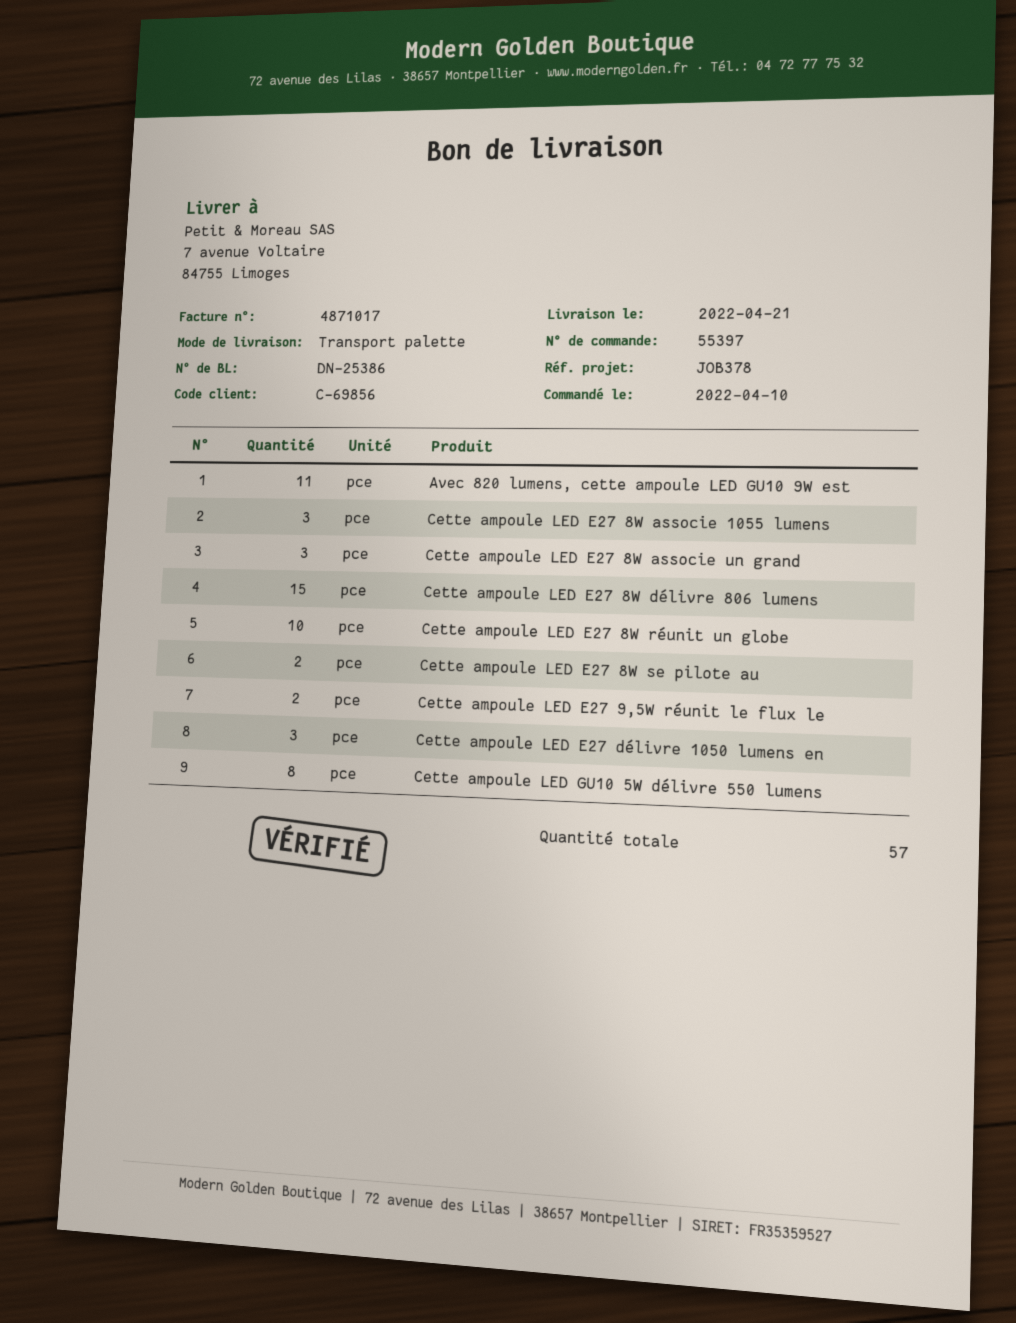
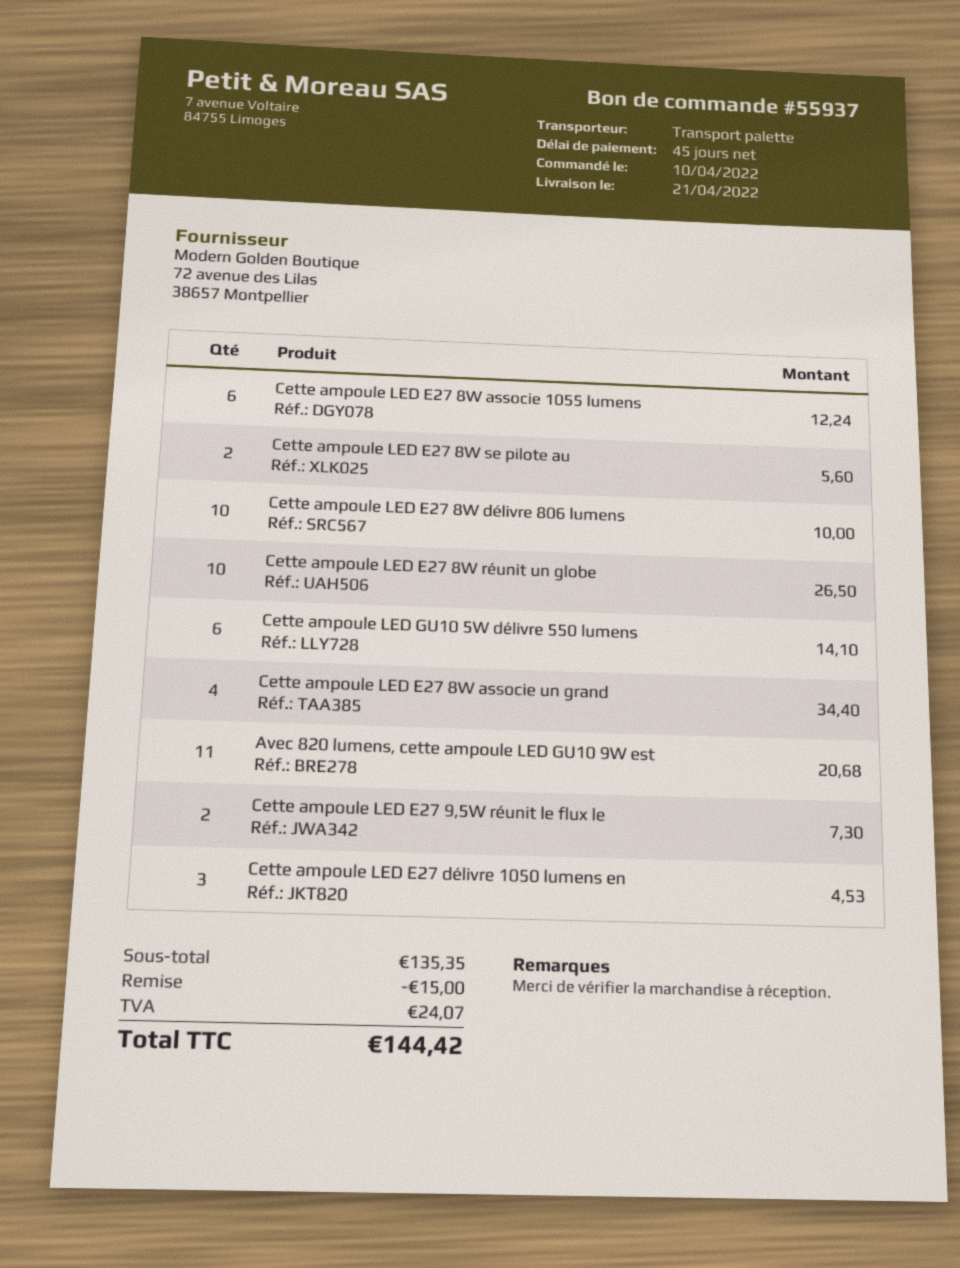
order number: 55397 -> 55937
Cette ampoule LED E27 8W associe 1055 lumens: 3 -> 6
Cette ampoule LED E27 8W associe un grand: 3 -> 4
Cette ampoule LED E27 8W délivre 806 lumens: 15 -> 10
Cette ampoule LED GU10 5W délivre 550 lumens: 8 -> 6

